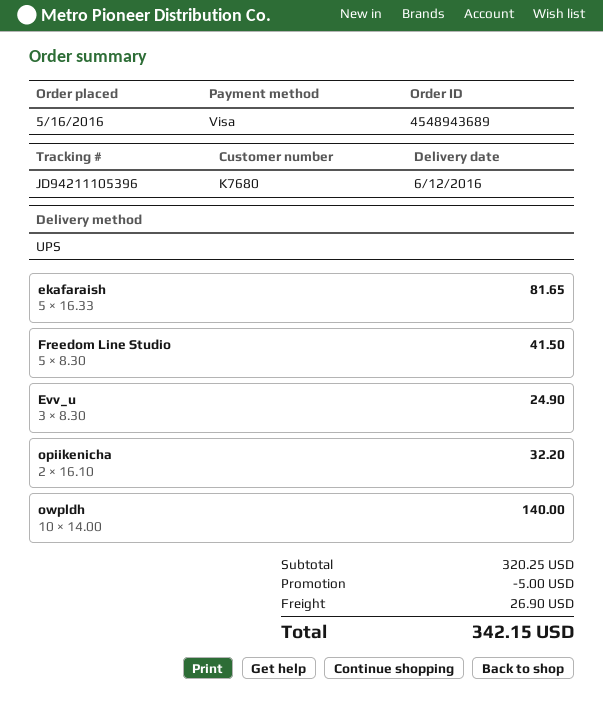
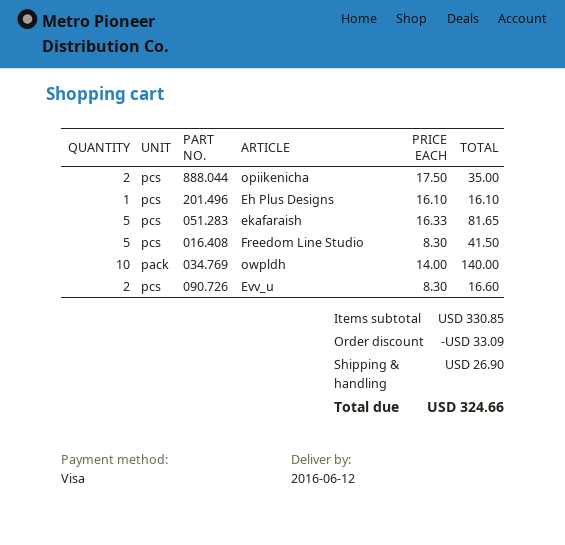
Evv_u: 3 x 8.30 = 24.90 -> 2 x 8.30 = 16.60
opiikenicha: 2 x 16.10 = 32.20 -> 2 x 17.50 = 35.00
Eh Plus Designs: none -> 1 x 16.10 = 16.10
subtotal: 320.25 -> 330.85
discount: 5.00 -> 33.09
total: 342.15 -> 324.66

